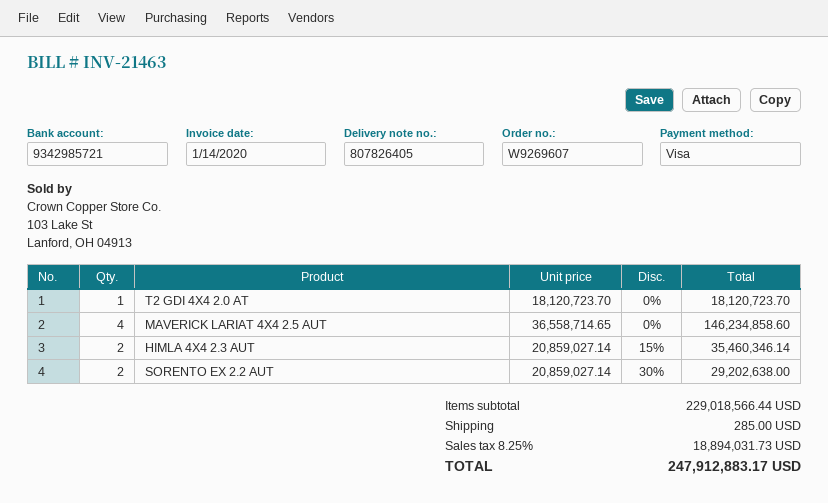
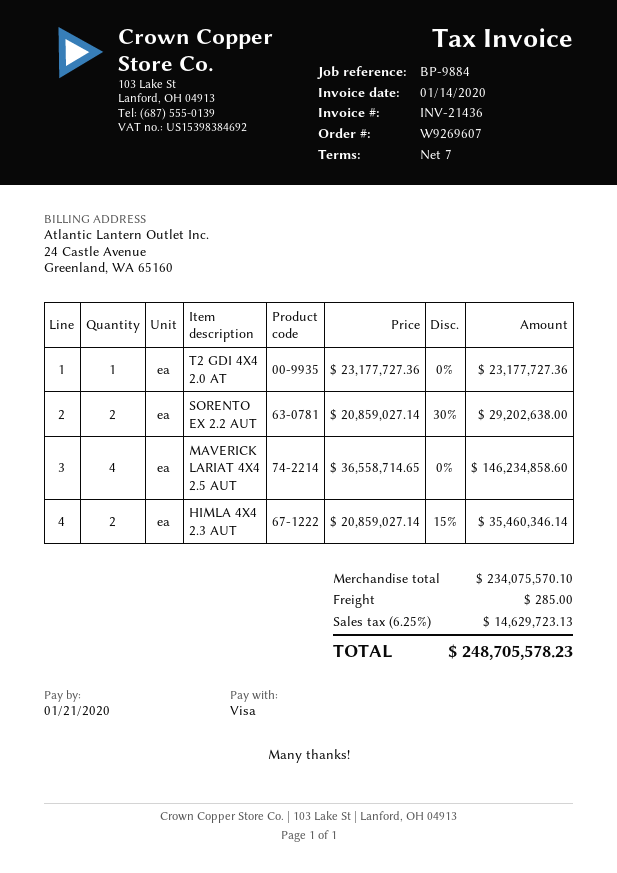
invoice number: INV-21463 -> INV-21436
T2 GDI 4X4 2.0 AT: 1 x 18120723.70 = 18120723.70 -> 1 x 23177727.36 = 23177727.36
subtotal: 229018566.44 -> 234075570.10
tax: 8.25% = 18894031.73 -> 6.25% = 14629723.13
total: 247912883.17 -> 248705578.23

